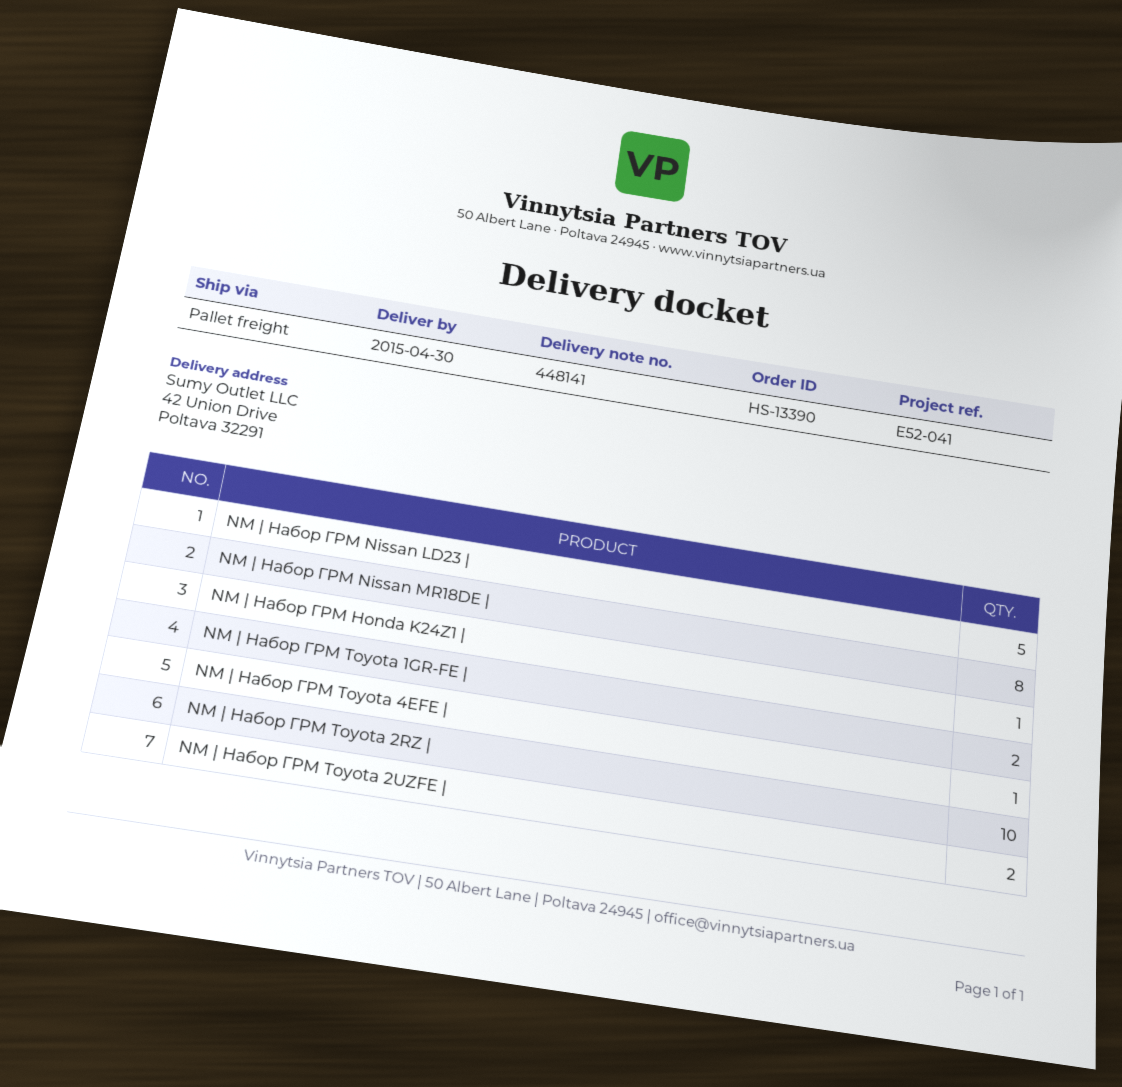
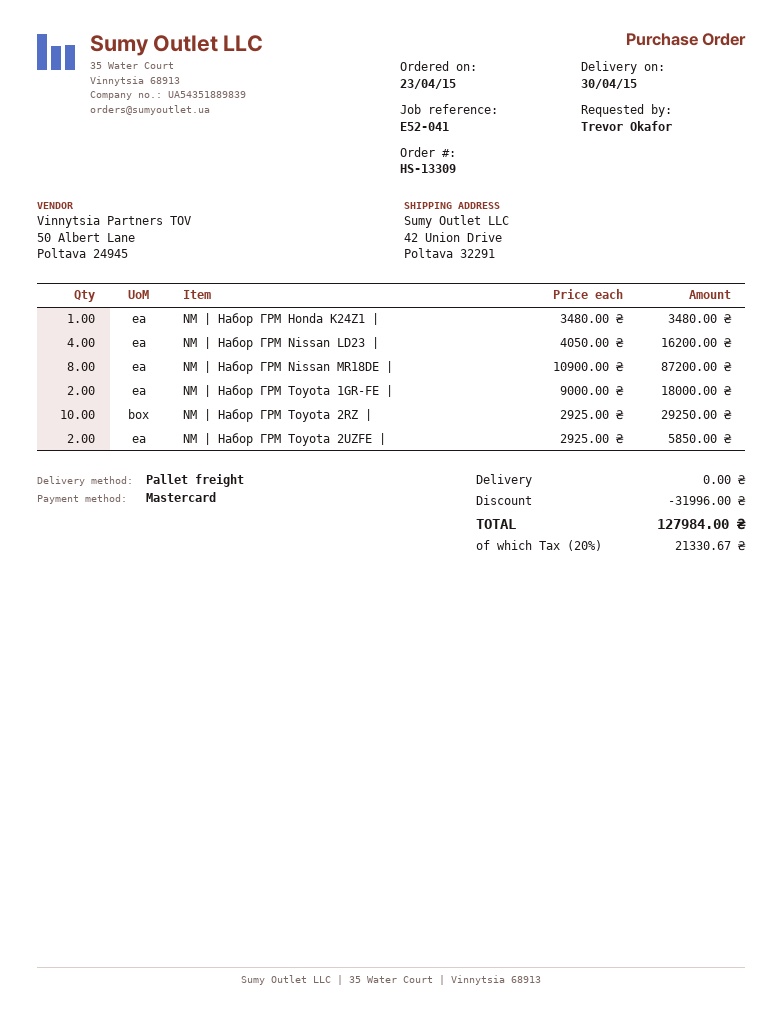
order number: HS-13390 -> HS-13309
NM | Набор ГРМ Nissan LD23 |: 5 -> 4
NM | Набор ГРМ Toyota 4EFE |: 1 -> none

